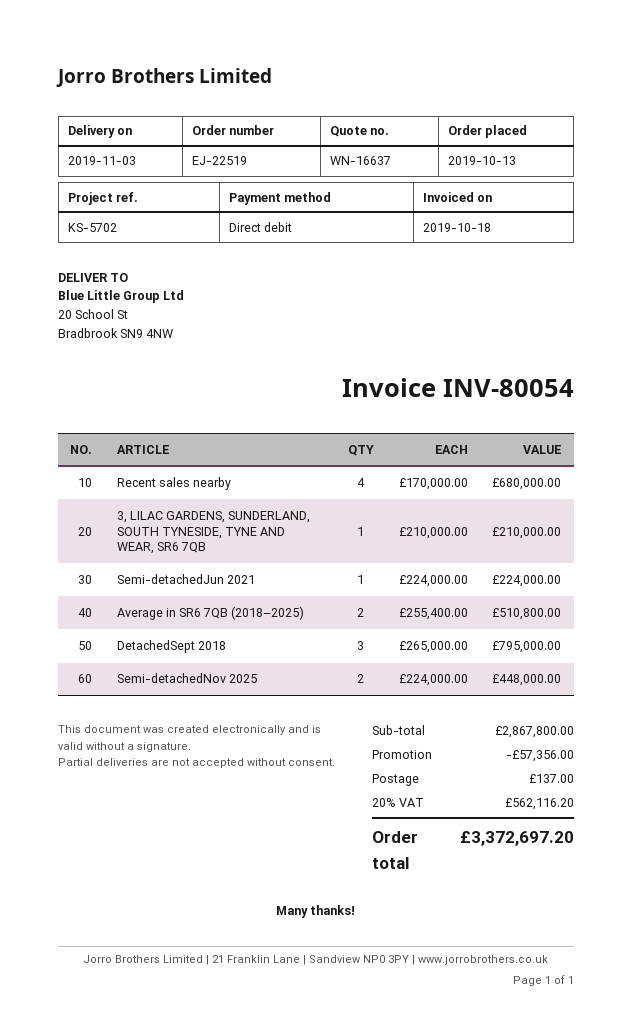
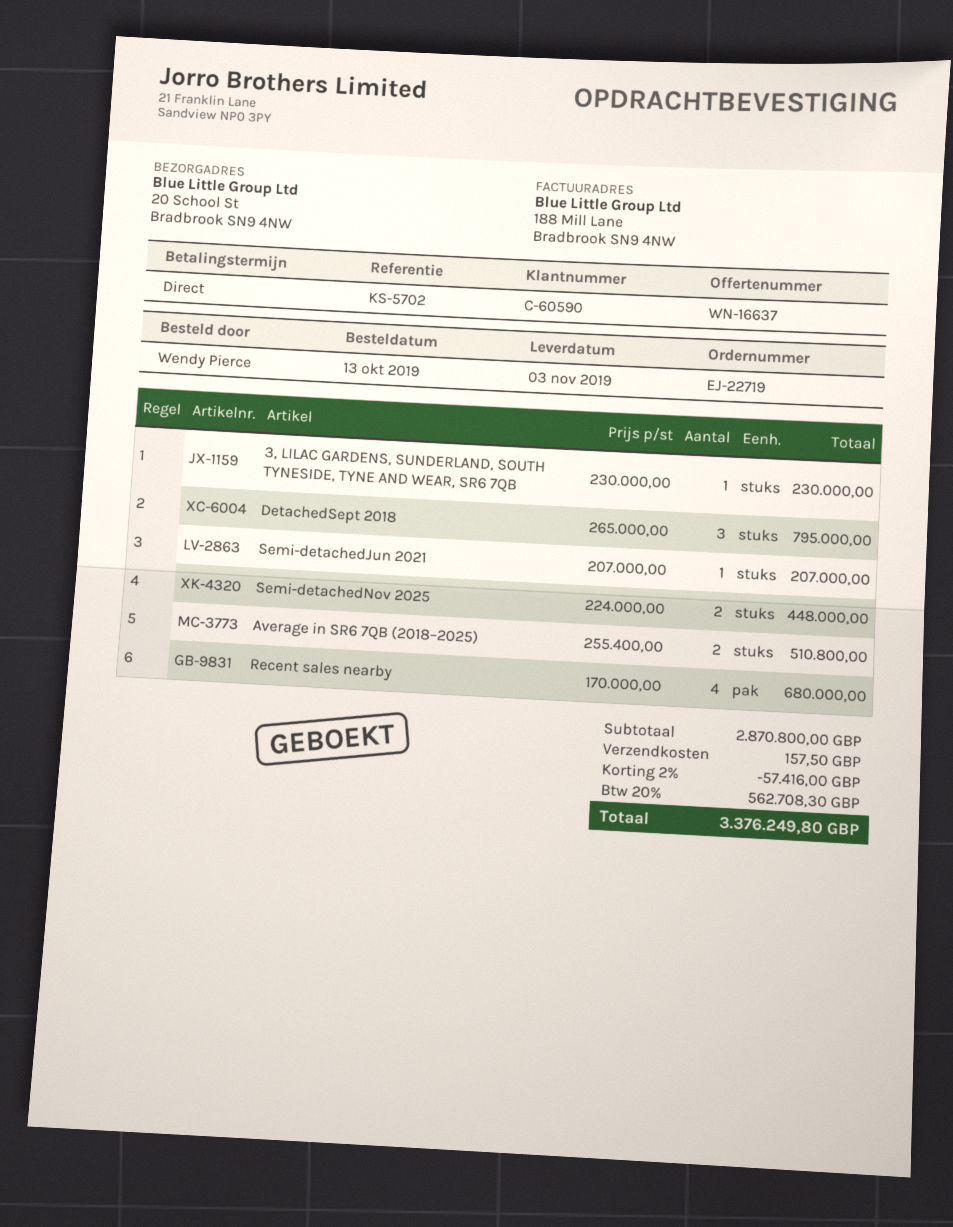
order number: EJ-22519 -> EJ-22719
3, LILAC GARDENS, SUNDERLAND, SOUTH TYNESIDE, TYNE AND WEAR, SR6 7QB: 1 x 210000.00 = 210000.00 -> 1 x 230000.00 = 230000.00
Semi-detachedJun 2021: 1 x 224000.00 = 224000.00 -> 1 x 207000.00 = 207000.00
subtotal: 2867800.00 -> 2870800.00
discount: 57356.00 -> 57416.00
shipping: 137.00 -> 157.50
tax: 20% = 562116.20 -> 20% = 562708.30
total: 3372697.20 -> 3376249.80

